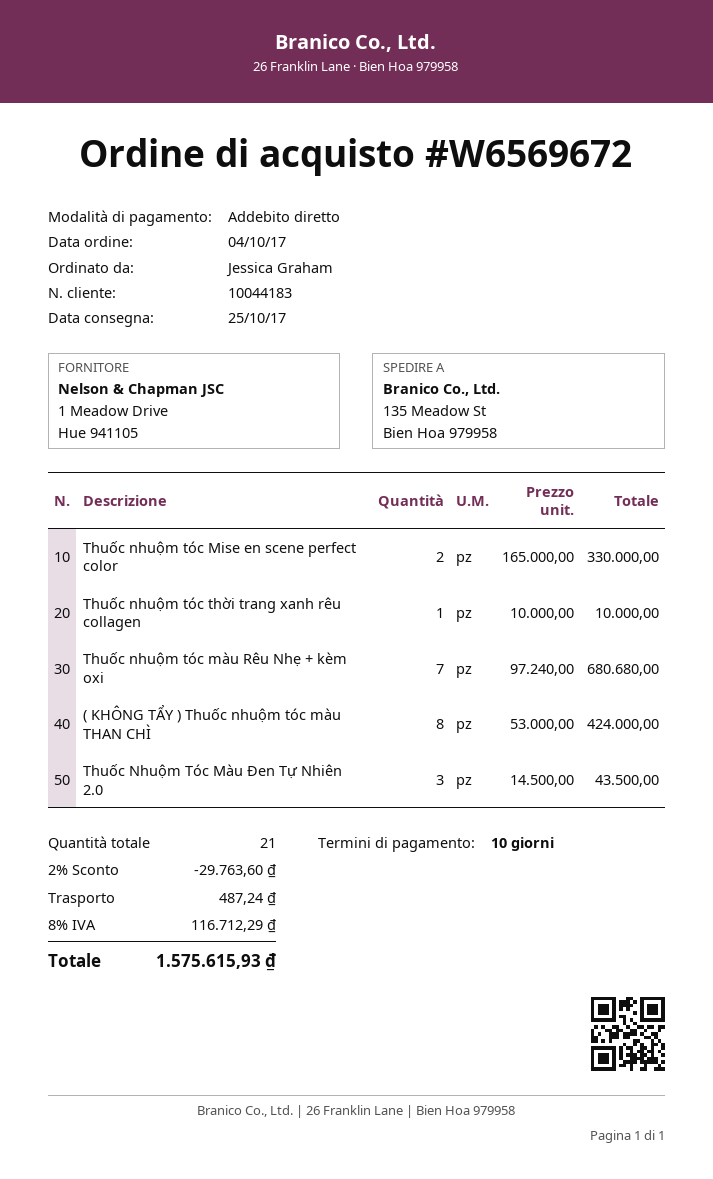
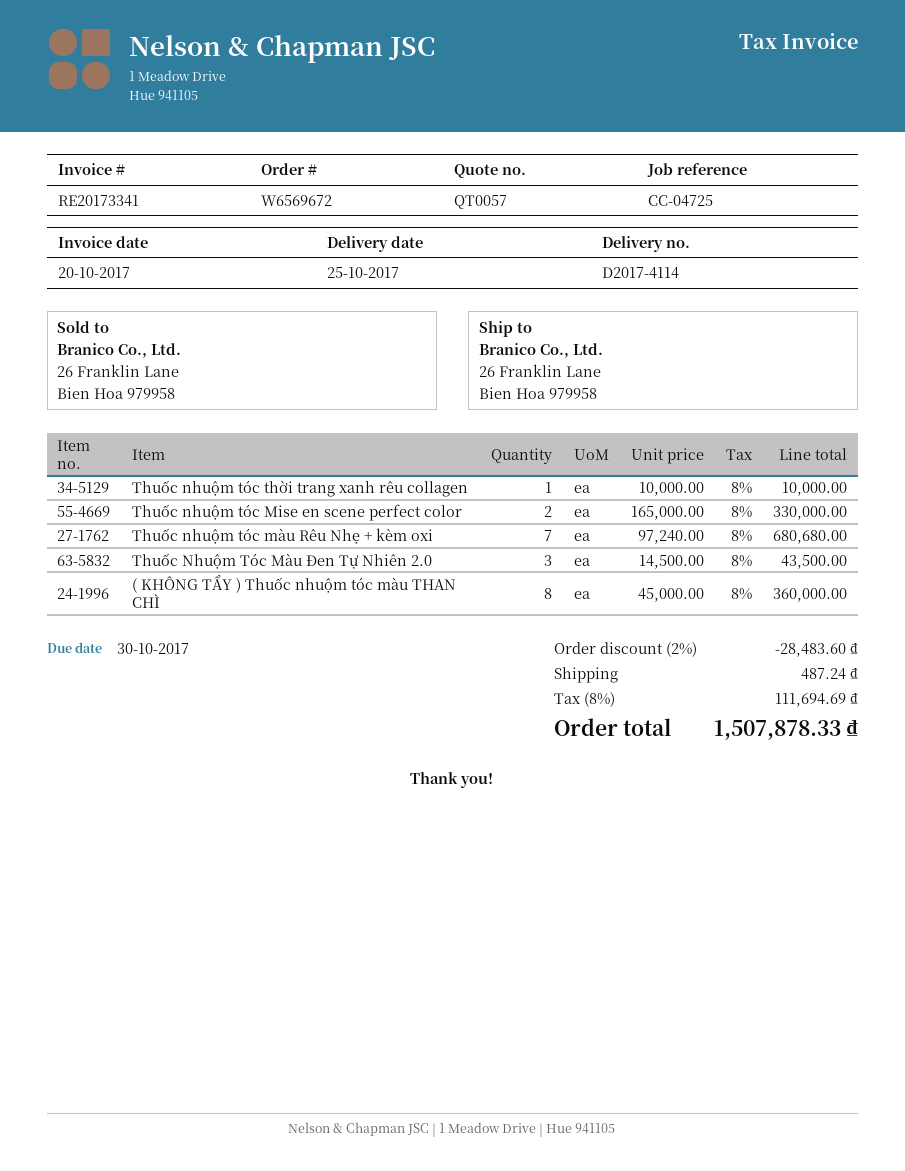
ship to: 135 Meadow St, Bien Hoa 979958 -> 26 Franklin Lane, Bien Hoa 979958
( KHÔNG TẨY ) Thuốc nhuộm tóc màu THAN CHÌ: 8 x 53000.00 = 424000.00 -> 8 x 45000.00 = 360000.00
discount: 2% = 29763.60 -> 2% = 28483.60
tax: 8% = 116712.29 -> 8% = 111694.69
total: 1575615.93 -> 1507878.33

